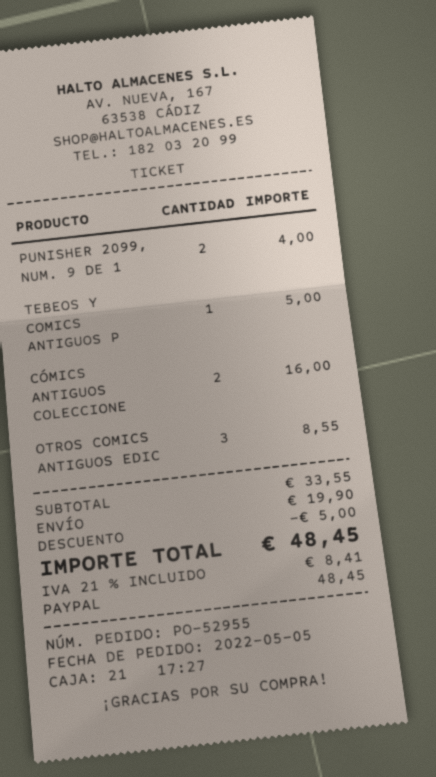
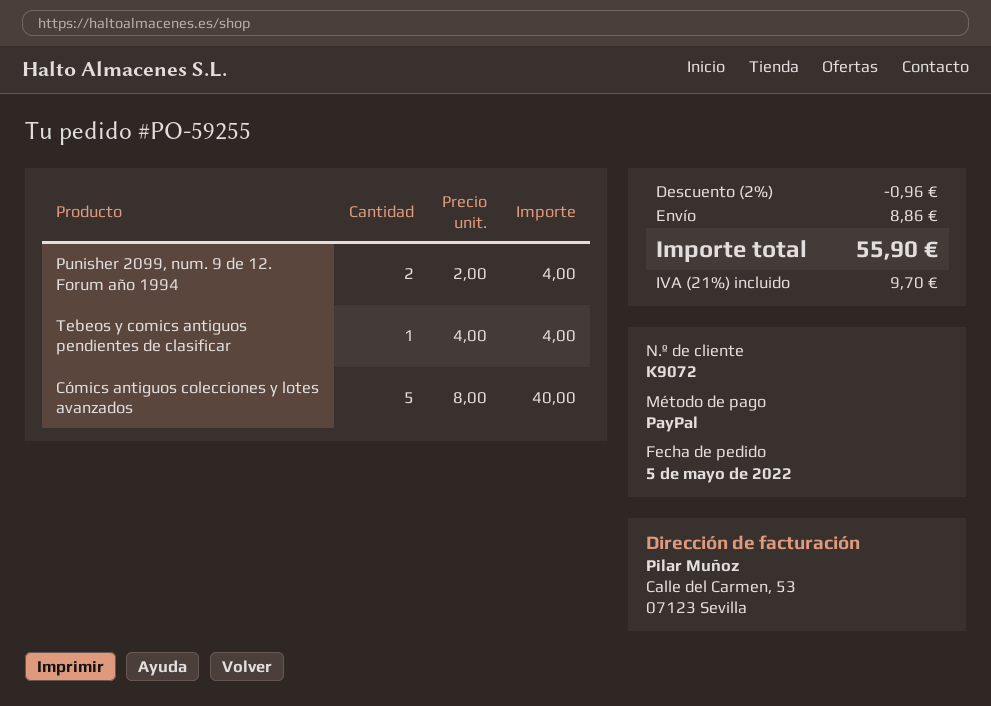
order number: PO-52955 -> PO-59255
TEBEOS Y COMICS ANTIGUOS P: 1 for 5.00 -> 1 for 4.00
CÓMICS ANTIGUOS COLECCIONE: 2 for 16.00 -> 5 for 40.00
OTROS COMICS ANTIGUOS EDIC: 3 for 8.55 -> none
discount: 5.00 -> 0.96
shipping: 19.90 -> 8.86
tax: 21% = 8.41 -> 21% = 9.70
total: 48.45 -> 55.90

